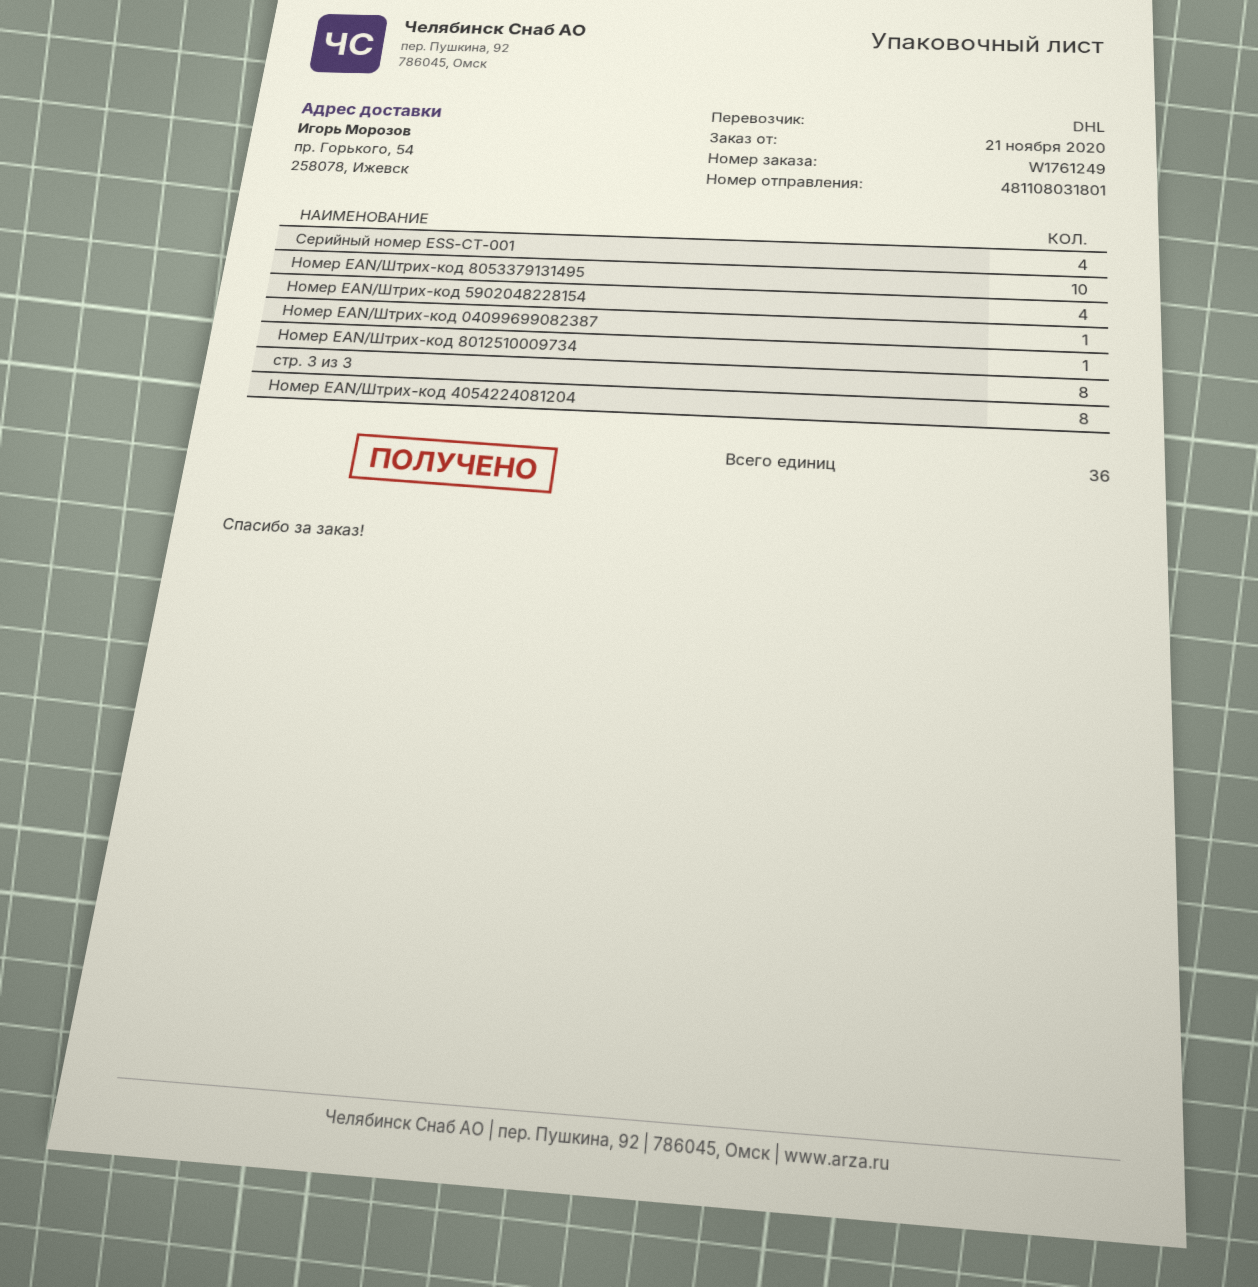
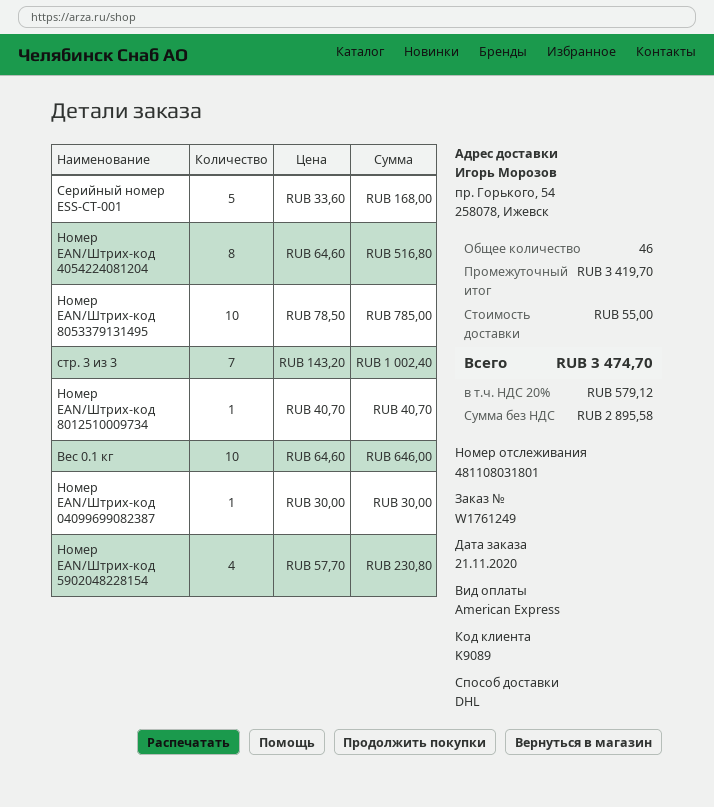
Серийный номер ESS-CT-001: 4 -> 5
стр. 3 из 3: 8 -> 7
Вес 0.1 кг: none -> 10
total quantity: 36 -> 46

